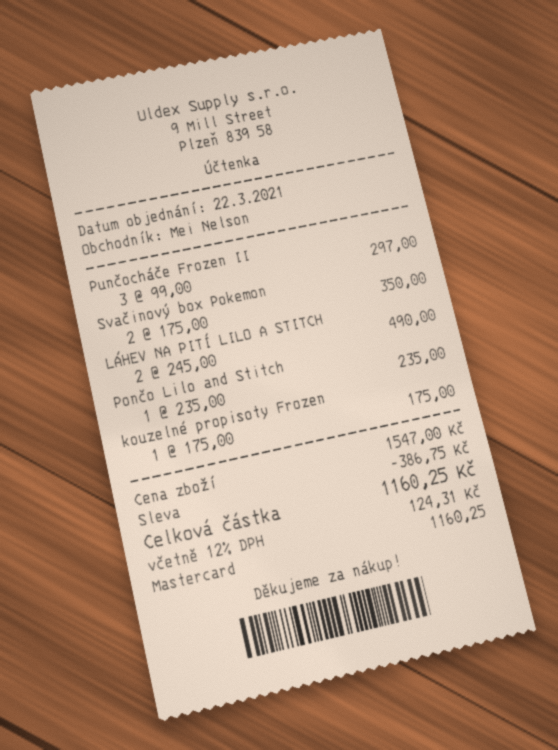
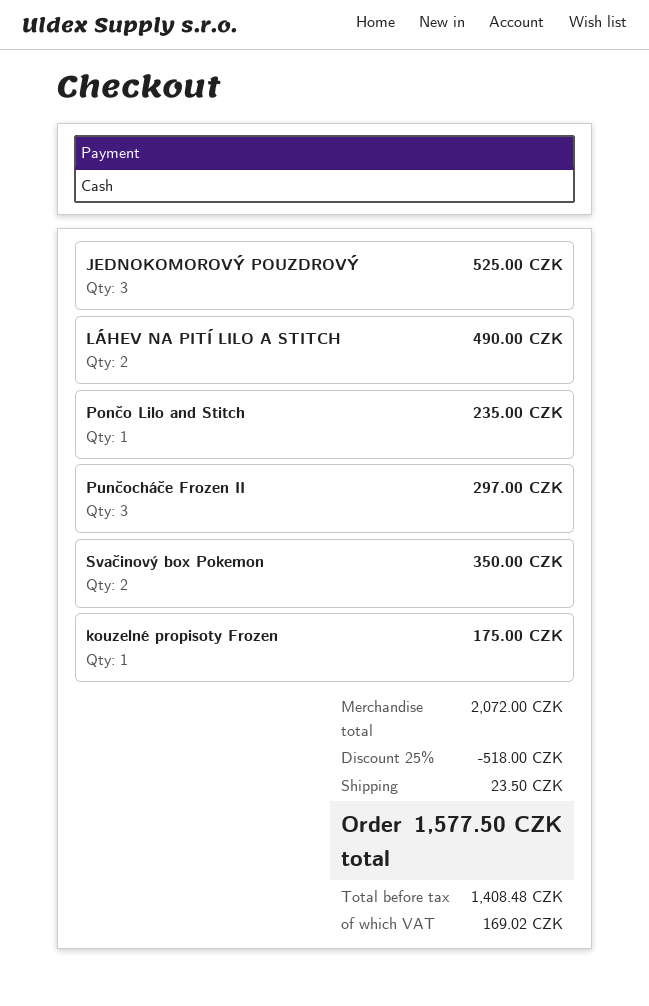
payment method: Mastercard -> cash
JEDNOKOMOROVÝ POUZDROVÝ: none -> 3 for 525.00
subtotal: 1547.00 -> 2072.00
discount: 386.75 -> 518.00
shipping: none -> 23.50
tax: 124.31 -> 169.02
total: 1160.25 -> 1577.50

